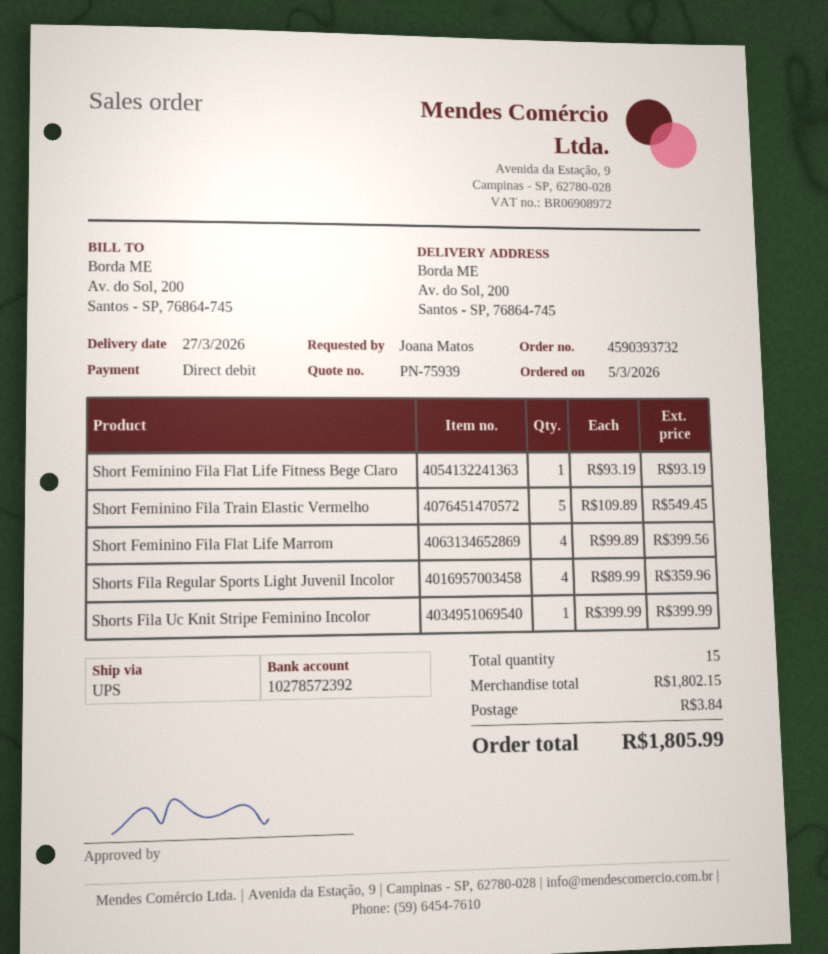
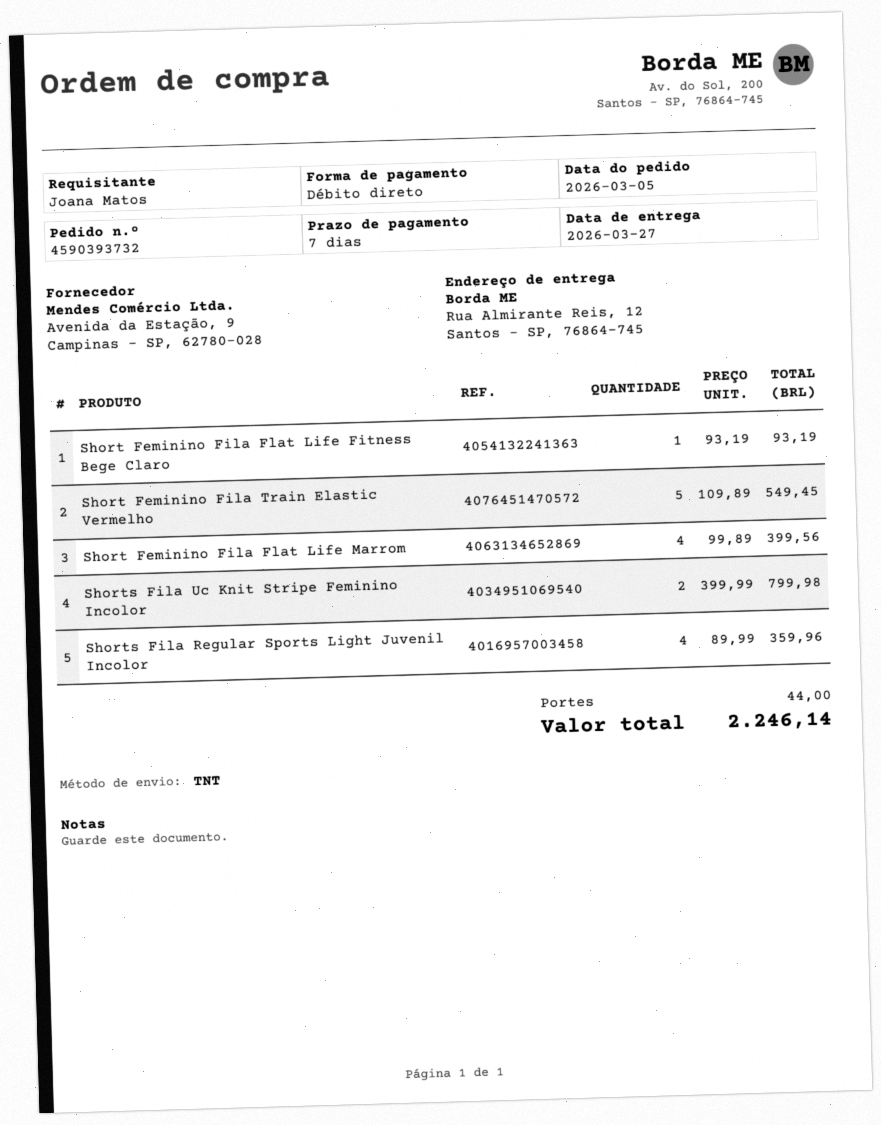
shipping method: UPS -> TNT
ship to: Av. do Sol, 200, Santos - SP, 76864-745 -> Rua Almirante Reis, 12, Santos - SP, 76864-745
Shorts Fila Uc Knit Stripe Feminino Incolor: 1 x 399.99 = 399.99 -> 2 x 399.99 = 799.98
shipping: 3.84 -> 44.00
total: 1805.99 -> 2246.14

